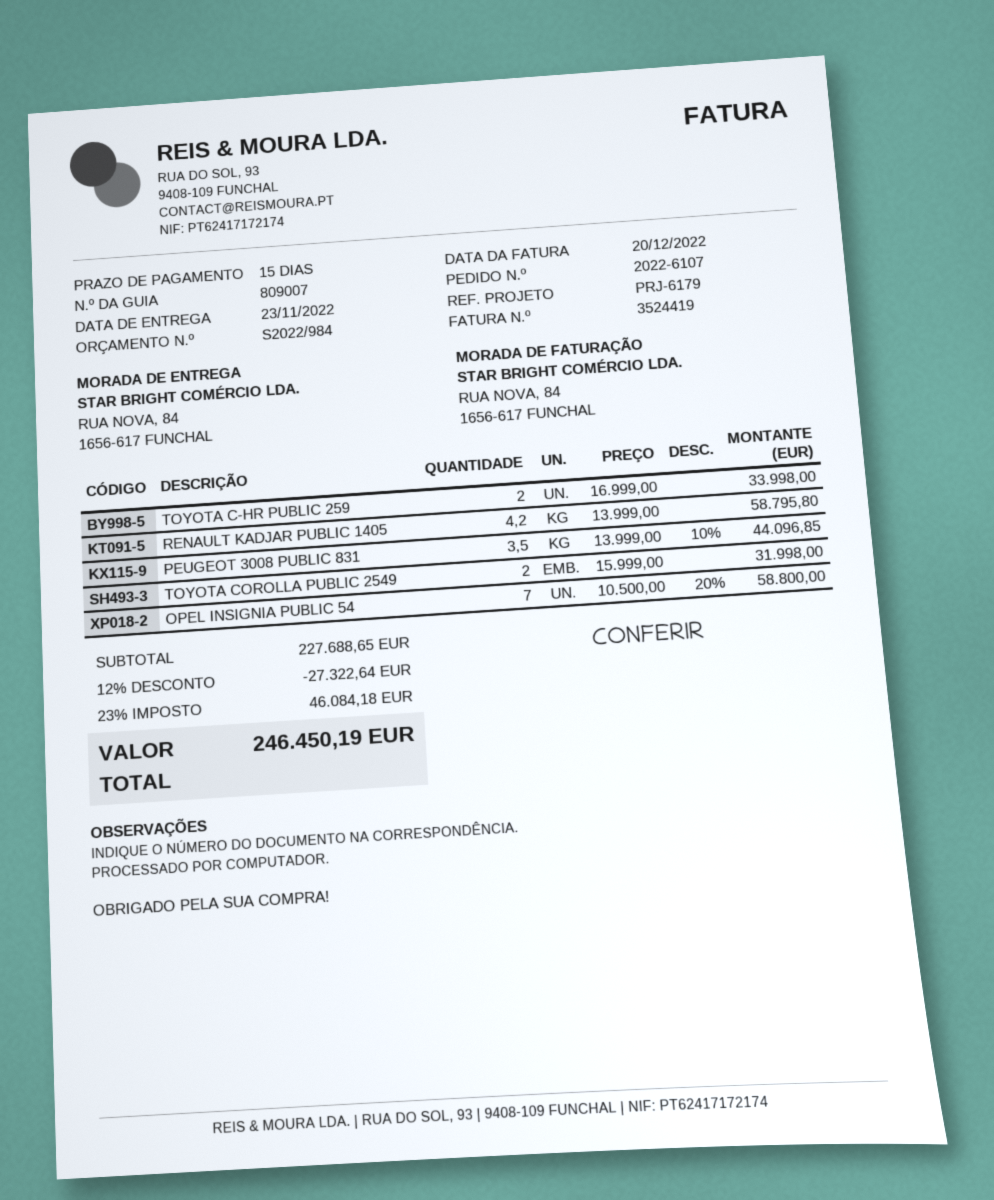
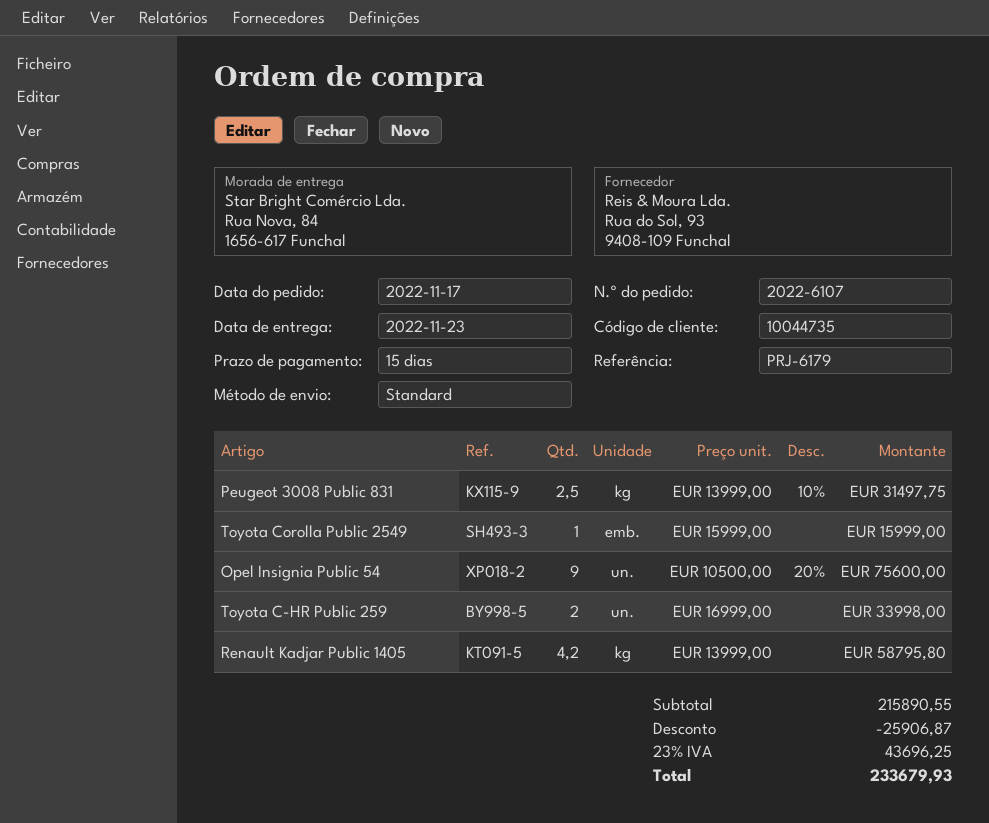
PEUGEOT 3008 PUBLIC 831: 3.5 x 13999.00 - 10% = 44096.85 -> 2.5 x 13999.00 - 10% = 31497.75
TOYOTA COROLLA PUBLIC 2549: 2 x 15999.00 = 31998.00 -> 1 x 15999.00 = 15999.00
OPEL INSIGNIA PUBLIC 54: 7 x 10500.00 - 20% = 58800.00 -> 9 x 10500.00 - 20% = 75600.00
subtotal: 227688.65 -> 215890.55
discount: 27322.64 -> 25906.87
tax: 23% = 46084.18 -> 23% = 43696.25
total: 246450.19 -> 233679.93

